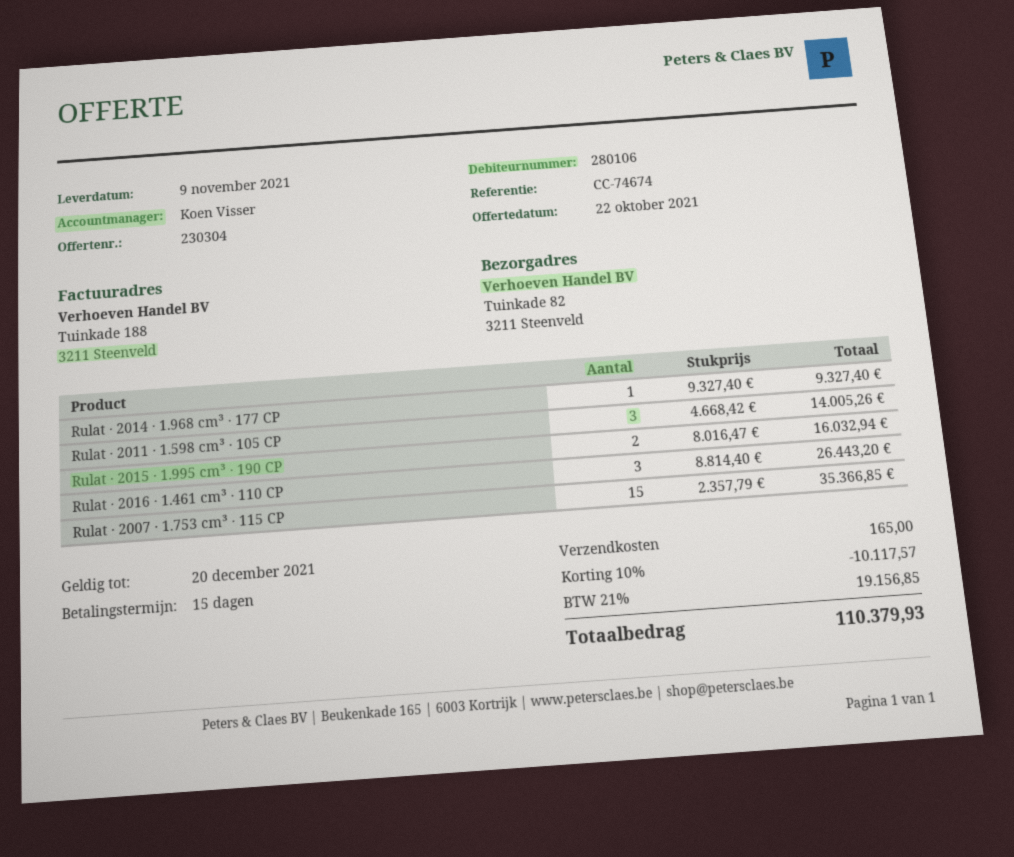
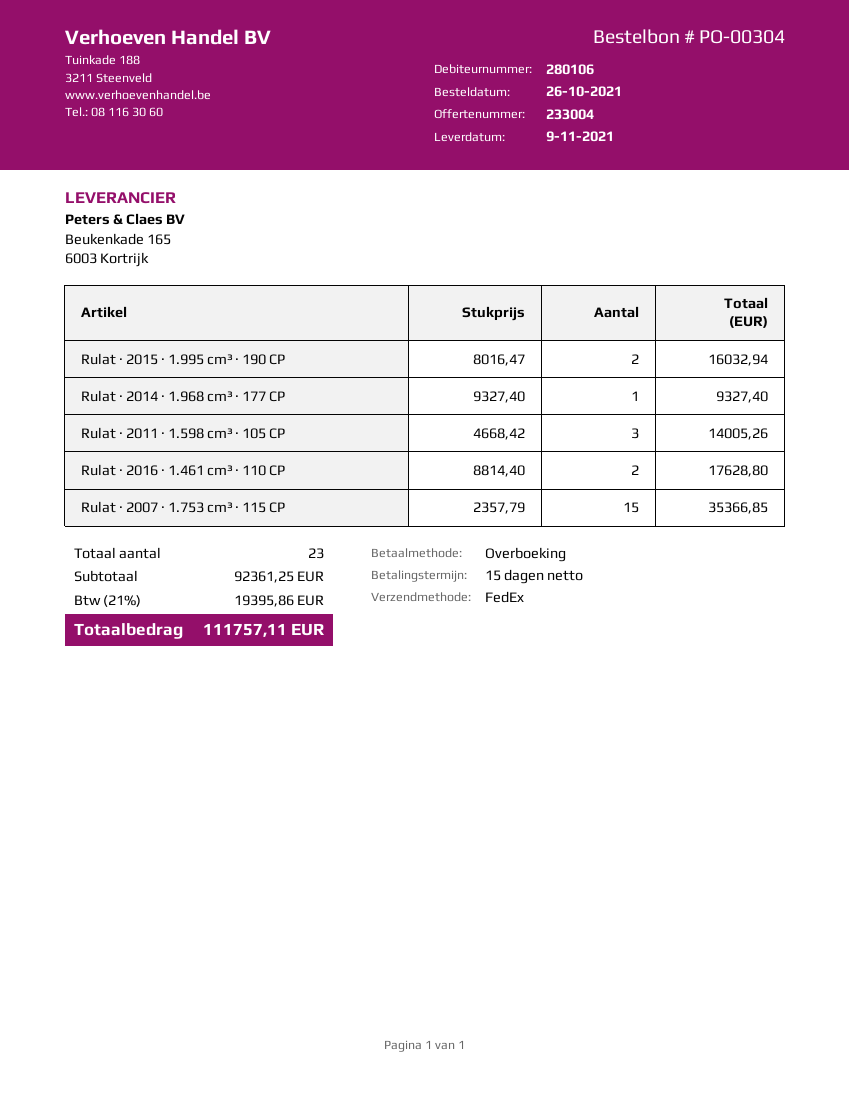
quote number: 230304 -> 233004
Rulat · 2016 · 1.461 cm³ · 110 CP: 3 x 8814.40 = 26443.20 -> 2 x 8814.40 = 17628.80
discount: 10% = 10117.57 -> none
shipping: 165.00 -> none
tax: 21% = 19156.85 -> 21% = 19395.86
total: 110379.93 -> 111757.11

